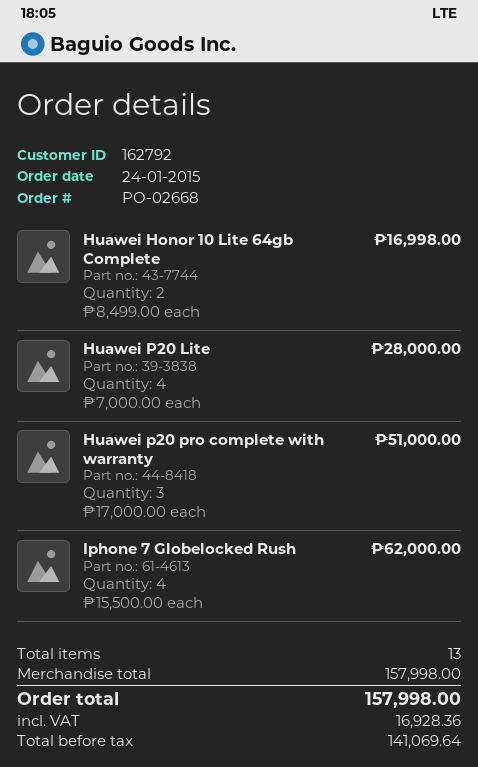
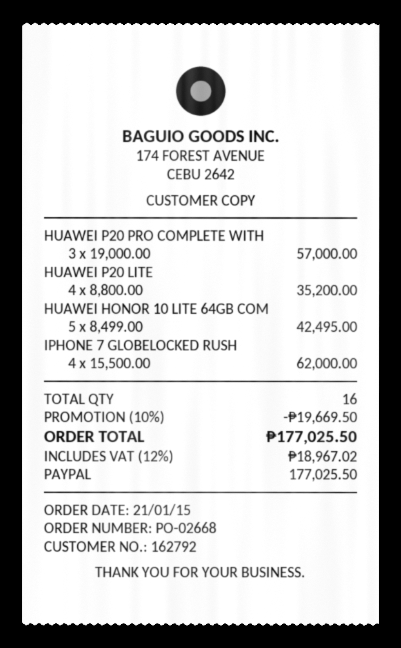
order date: 2015-01-24 -> 2015-01-21
Huawei Honor 10 Lite 64gb Complete: 2 x 8499.00 = 16998.00 -> 5 x 8499.00 = 42495.00
Huawei P20 Lite: 4 x 7000.00 = 28000.00 -> 4 x 8800.00 = 35200.00
Huawei p20 pro complete with warranty: 3 x 17000.00 = 51000.00 -> 3 x 19000.00 = 57000.00
total quantity: 13 -> 16
discount: none -> 10% = 19669.50
tax: 16928.36 -> 18967.02
total: 157998.00 -> 177025.50

